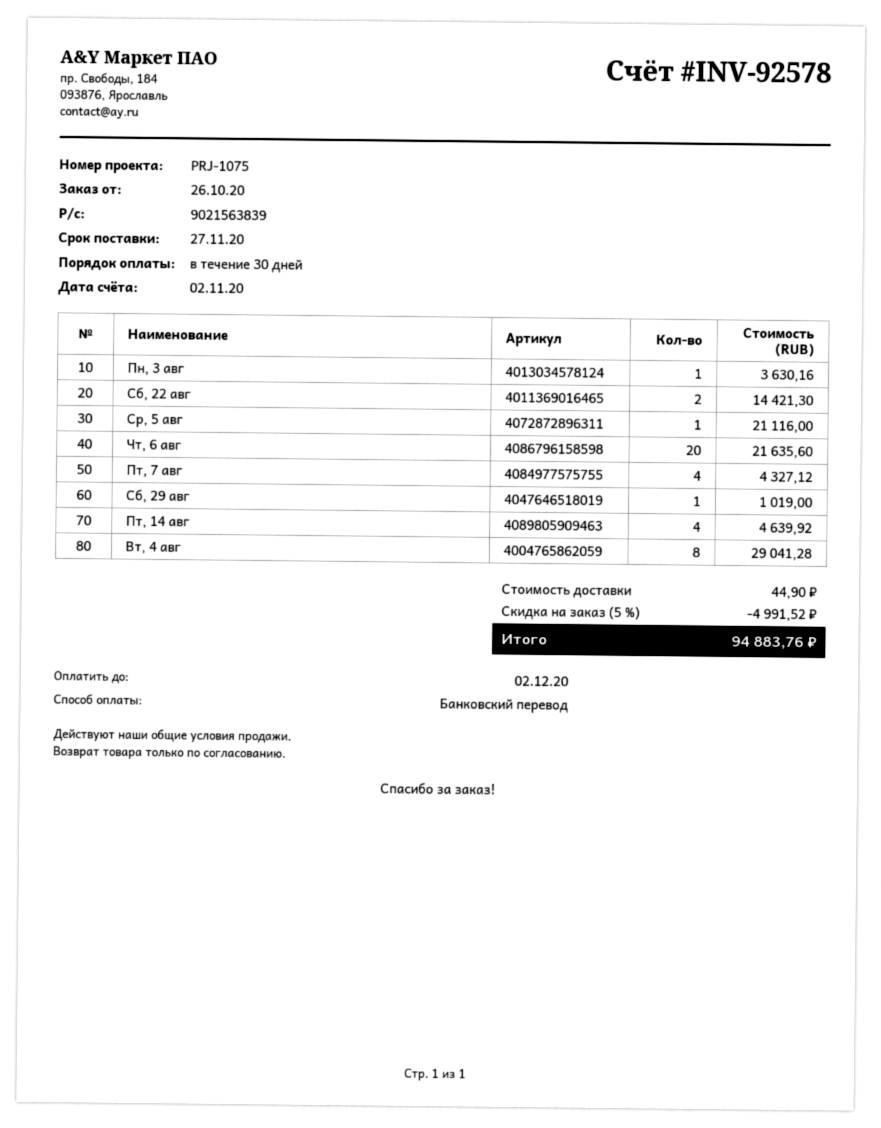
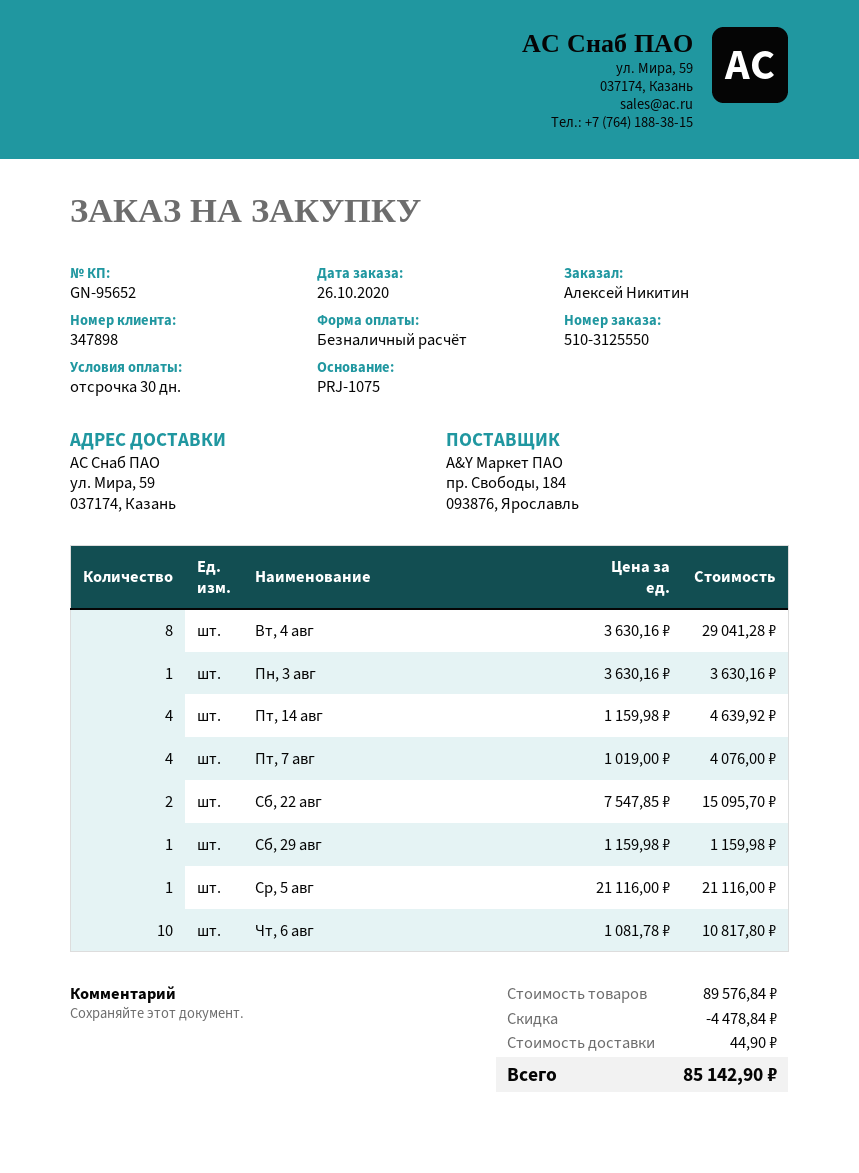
Сб, 22 авг: 2 for 14421.30 -> 2 for 15095.70
Чт, 6 авг: 20 for 21635.60 -> 10 for 10817.80
Пт, 7 авг: 4 for 4327.12 -> 4 for 4076.00
Сб, 29 авг: 1 for 1019.00 -> 1 for 1159.98
discount: 4991.52 -> 4478.84
total: 94883.76 -> 85142.90

